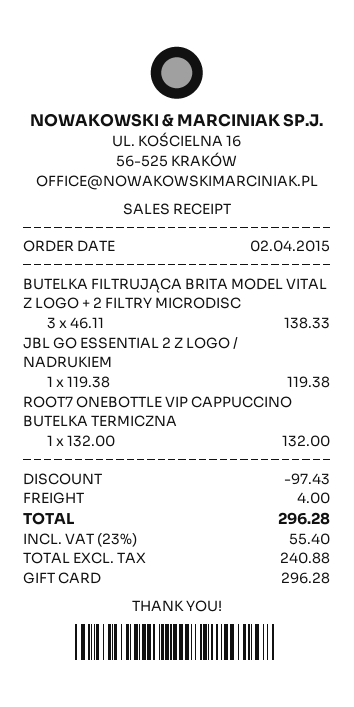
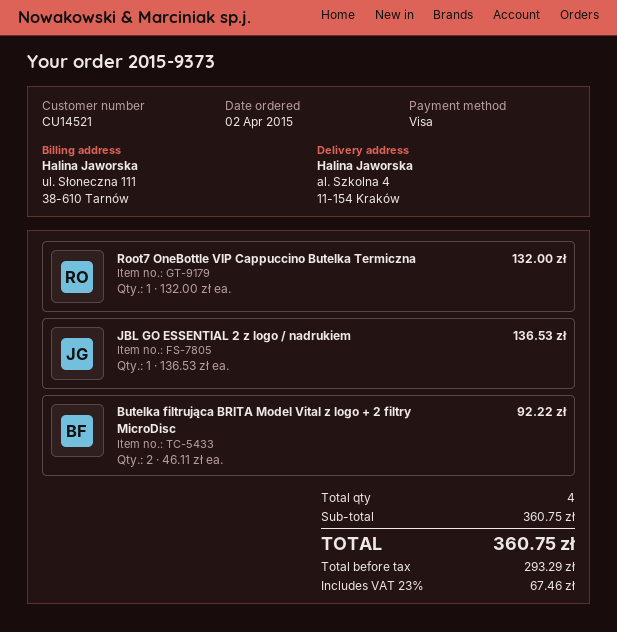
payment method: gift card -> Visa
BUTELKA FILTRUJĄCA BRITA MODEL VITAL Z LOGO + 2 FILTRY MICRODISC: 3 x 46.11 = 138.33 -> 2 x 46.11 = 92.22
JBL GO ESSENTIAL 2 Z LOGO / NADRUKIEM: 1 x 119.38 = 119.38 -> 1 x 136.53 = 136.53
discount: 97.43 -> none
shipping: 4.00 -> none
net: 240.88 -> 293.29
tax: 23% = 55.40 -> 23% = 67.46
total: 296.28 -> 360.75

